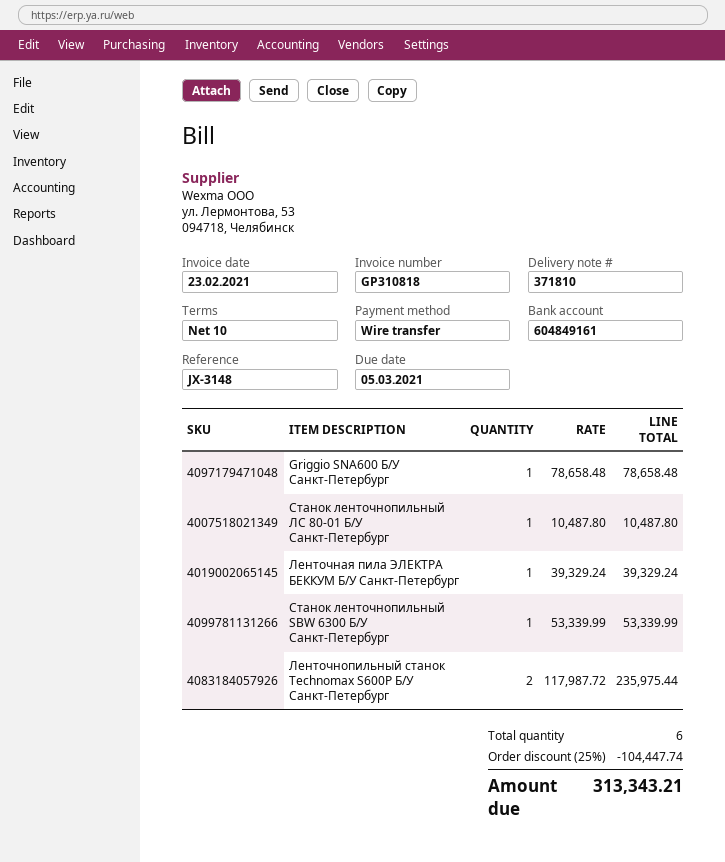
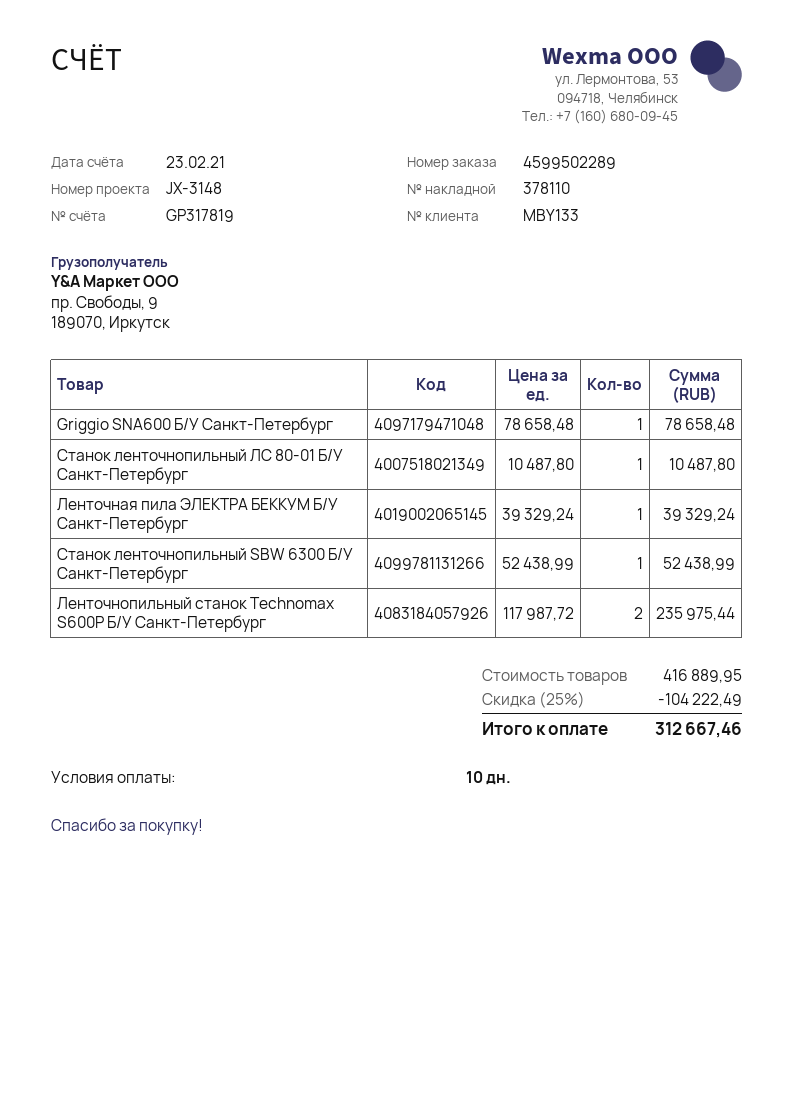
delivery note number: 371810 -> 378110
invoice number: GP310818 -> GP317819
Станок ленточнопильный SBW 6300 Б/У Санкт-Петербург: 1 x 53339.99 = 53339.99 -> 1 x 52438.99 = 52438.99
discount: 25% = 104447.74 -> 25% = 104222.49
total: 313343.21 -> 312667.46

